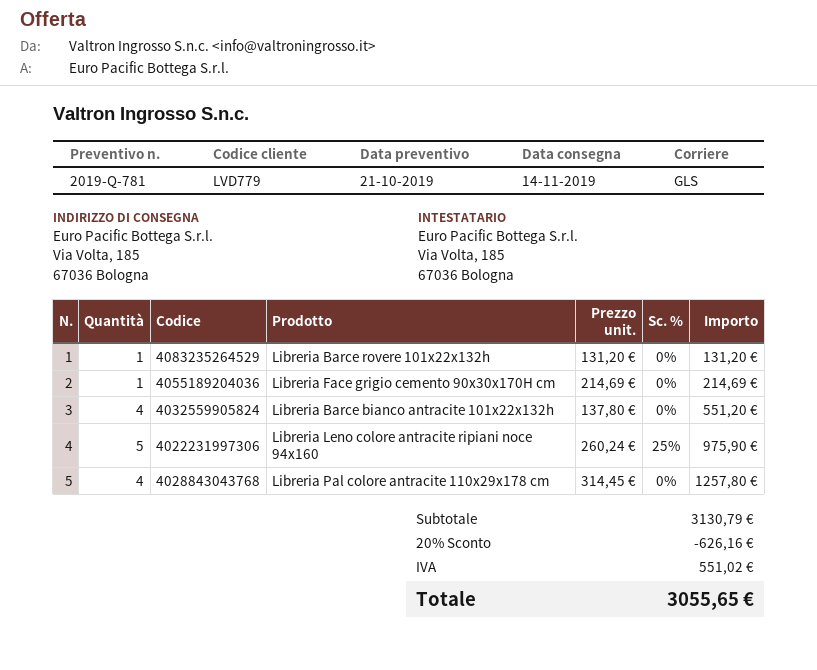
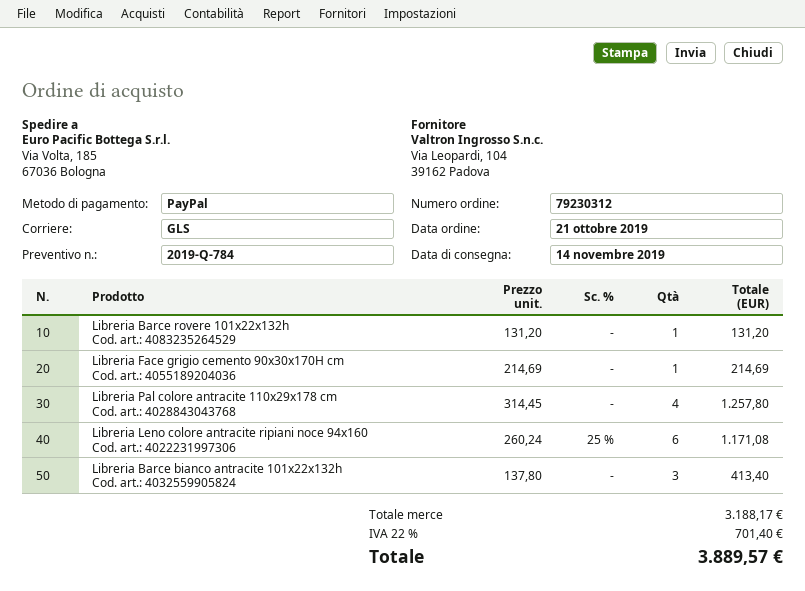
quote number: 2019-Q-781 -> 2019-Q-784
Libreria Barce bianco antracite 101x22x132h: 4 x 137.80 = 551.20 -> 3 x 137.80 = 413.40
Libreria Leno colore antracite ripiani noce 94x160: 5 x 260.24 - 25% = 975.90 -> 6 x 260.24 - 25% = 1171.08
subtotal: 3130.79 -> 3188.17
discount: 20% = 626.16 -> none
tax: 551.02 -> 701.40
total: 3055.65 -> 3889.57

